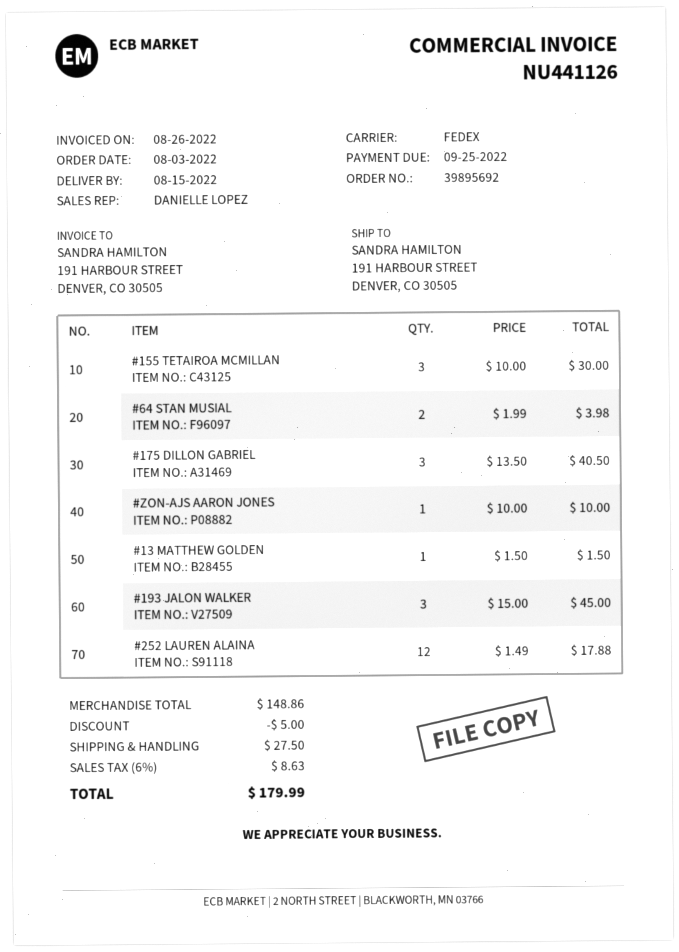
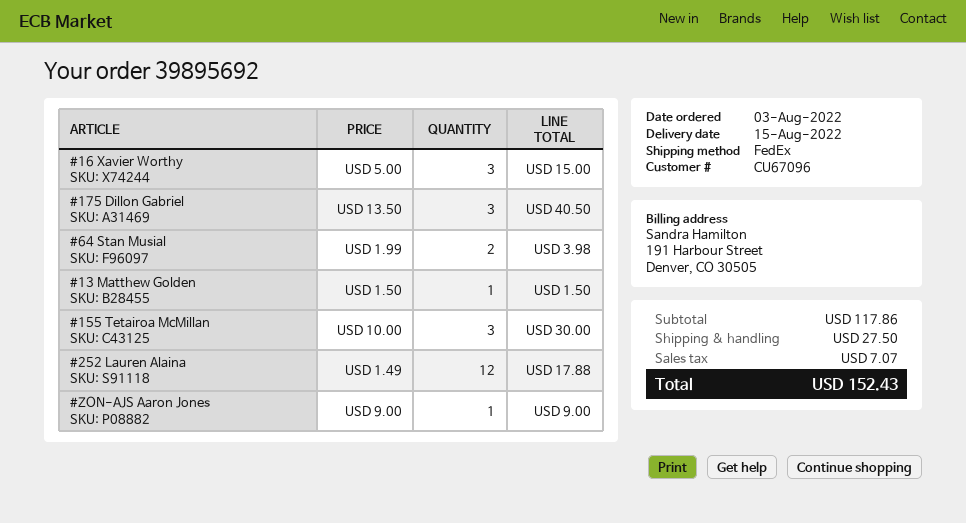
#ZON-AJS AARON JONES: 1 x 10.00 = 10.00 -> 1 x 9.00 = 9.00
#193 JALON WALKER: 3 x 15.00 = 45.00 -> none
#16 Xavier Worthy: none -> 3 x 5.00 = 15.00
subtotal: 148.86 -> 117.86
discount: 5.00 -> none
tax: 8.63 -> 7.07
total: 179.99 -> 152.43

